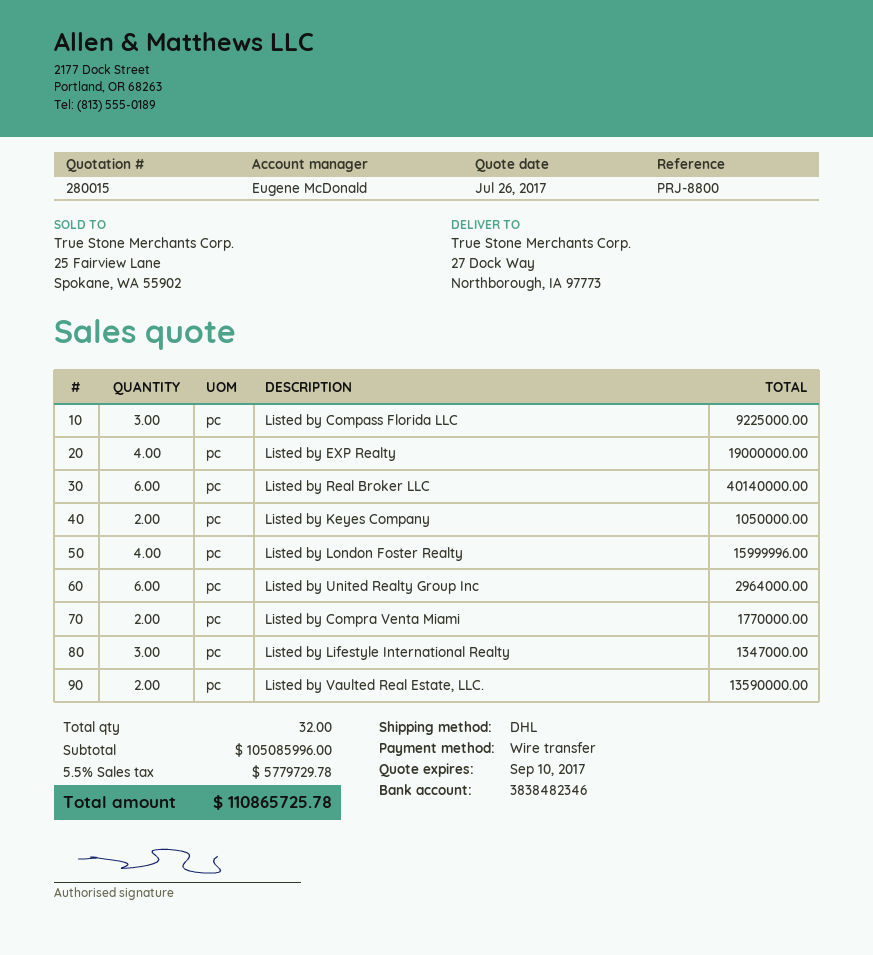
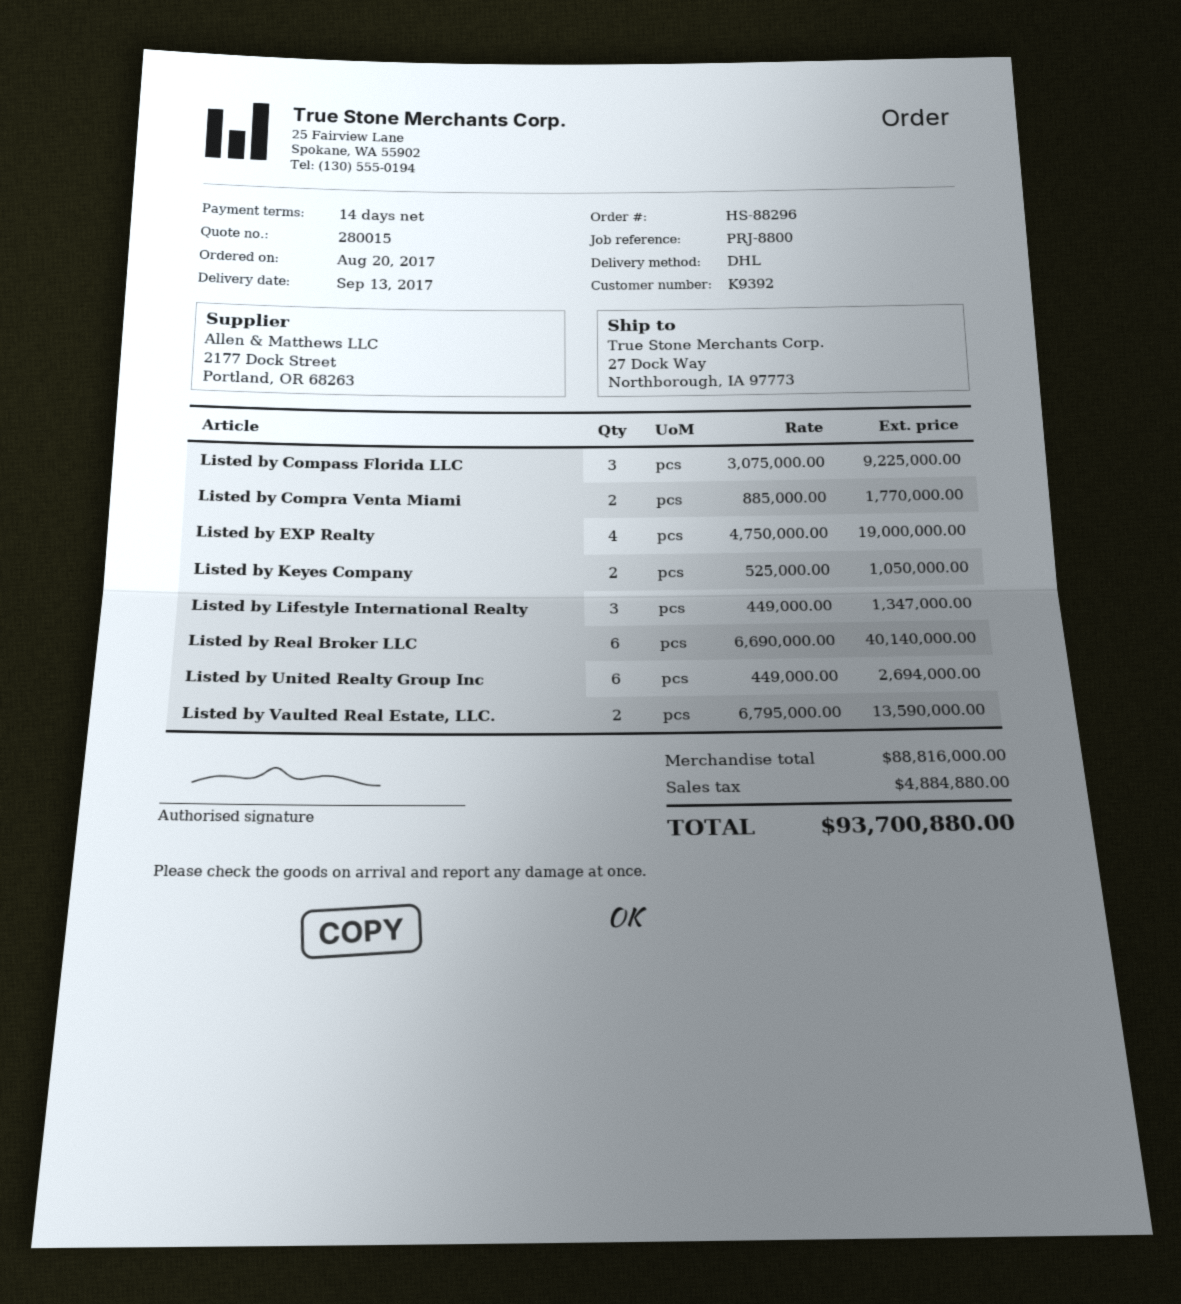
Listed by London Foster Realty: 4 for 15999996.00 -> none
Listed by United Realty Group Inc: 6 for 2964000.00 -> 6 for 2694000.00
subtotal: 105085996.00 -> 88816000.00
tax: 5779729.78 -> 4884880.00
total: 110865725.78 -> 93700880.00

